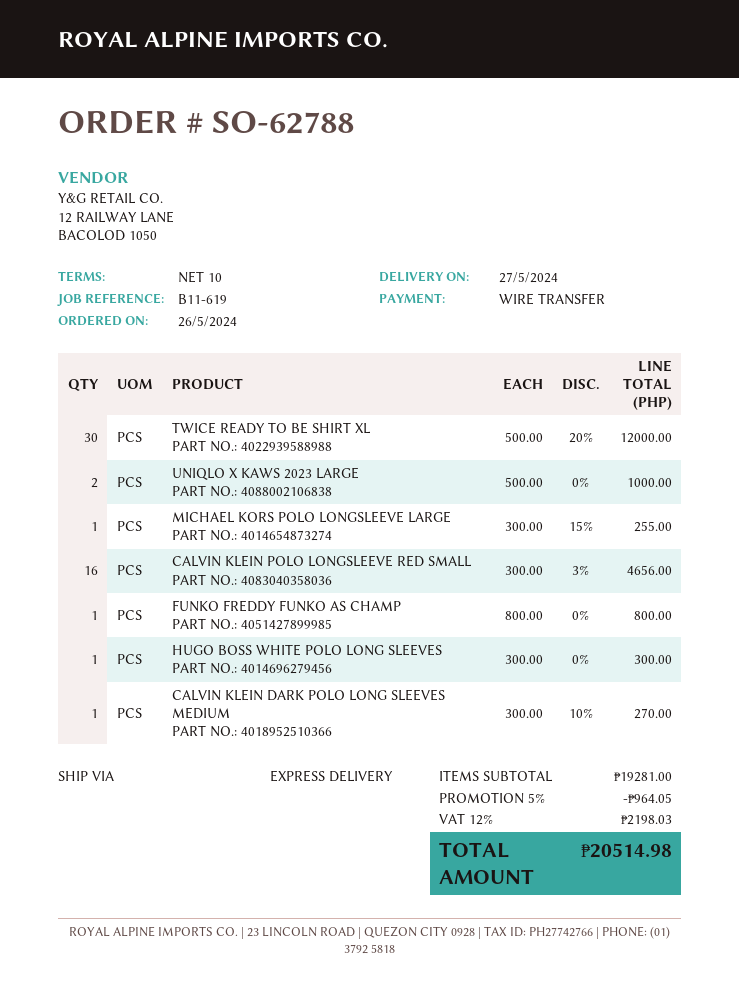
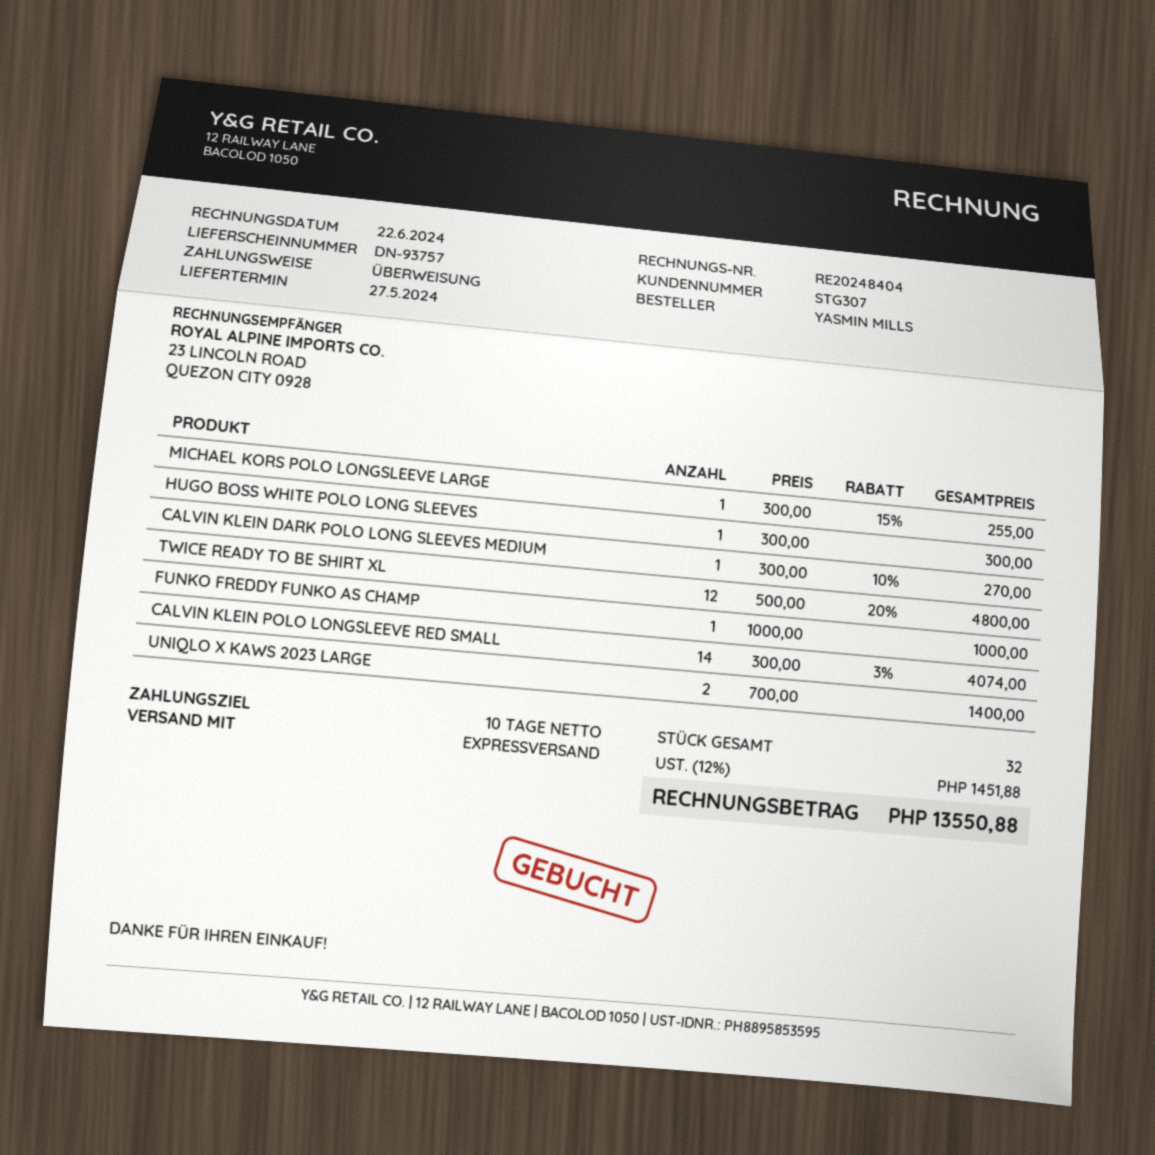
TWICE READY TO BE SHIRT XL: 30 x 500.00 - 20% = 12000.00 -> 12 x 500.00 - 20% = 4800.00
UNIQLO X KAWS 2023 LARGE: 2 x 500.00 = 1000.00 -> 2 x 700.00 = 1400.00
CALVIN KLEIN POLO LONGSLEEVE RED SMALL: 16 x 300.00 - 3% = 4656.00 -> 14 x 300.00 - 3% = 4074.00
FUNKO FREDDY FUNKO AS CHAMP: 1 x 800.00 = 800.00 -> 1 x 1000.00 = 1000.00
discount: 5% = 964.05 -> none
tax: 12% = 2198.03 -> 12% = 1451.88
total: 20514.98 -> 13550.88

